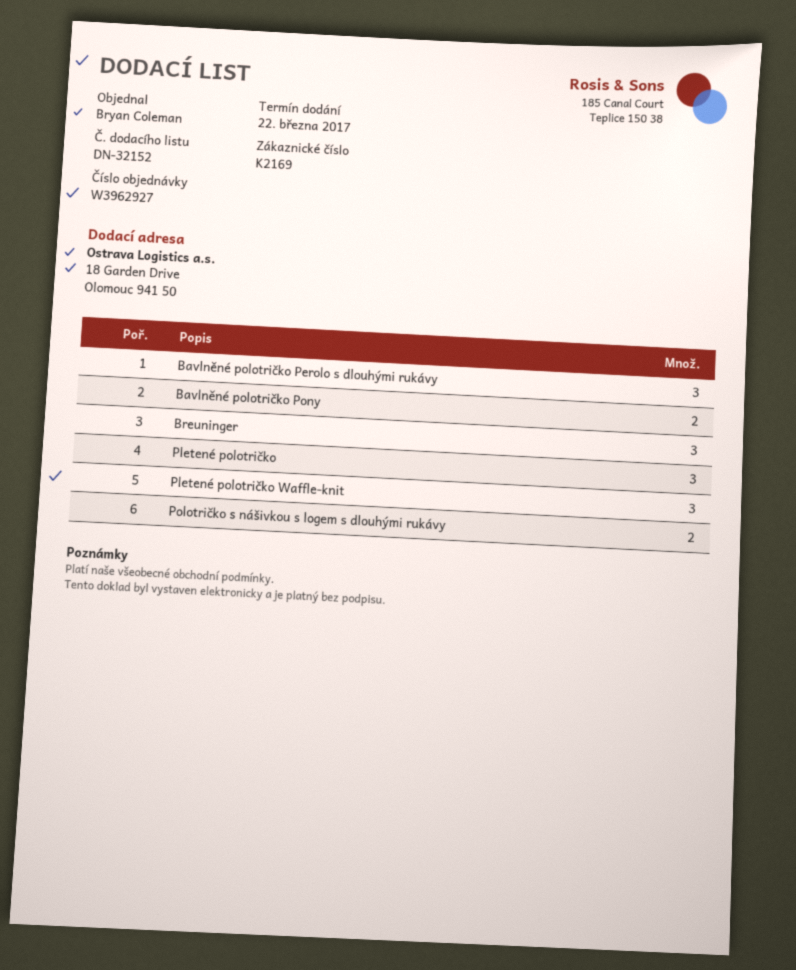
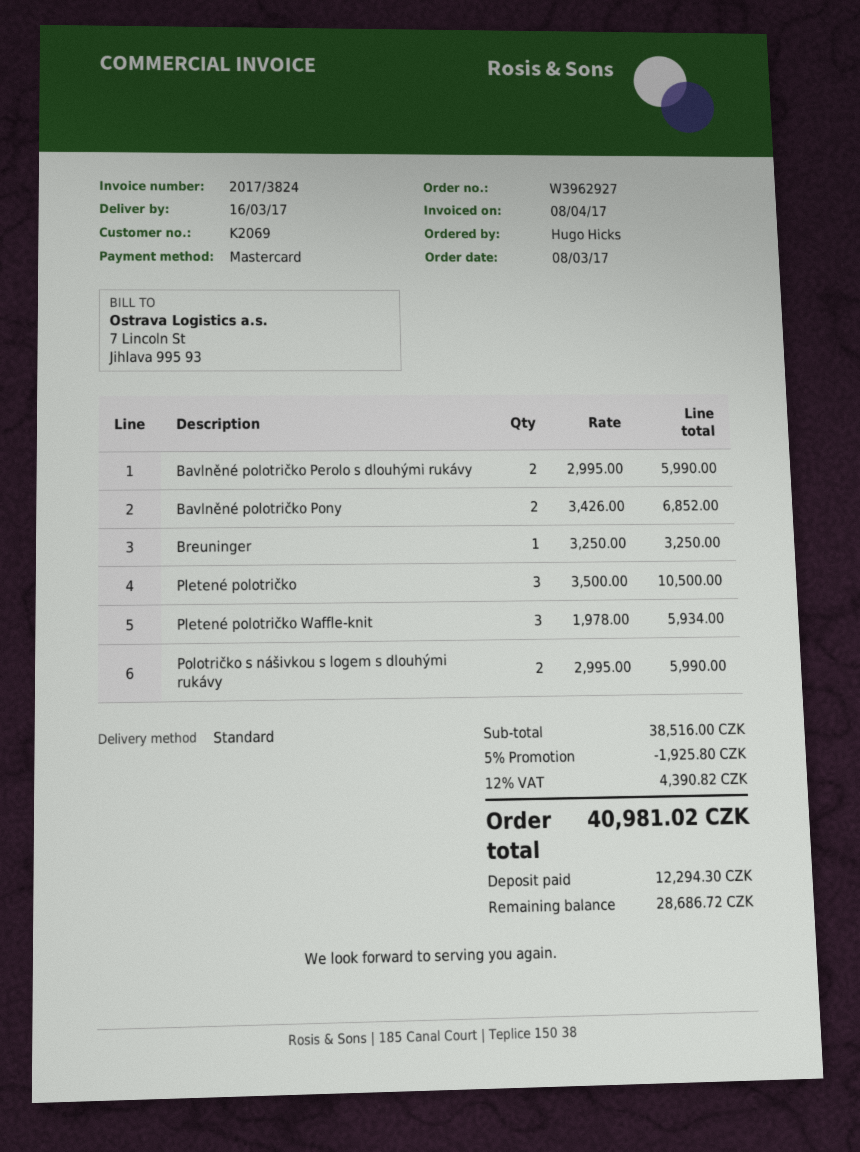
delivery date: 2017-03-22 -> 2017-03-16
customer number: K2169 -> K2069
ordered by: Bryan Coleman -> Hugo Hicks
Bavlněné polotričko Perolo s dlouhými rukávy: 3 -> 2
Breuninger: 3 -> 1

